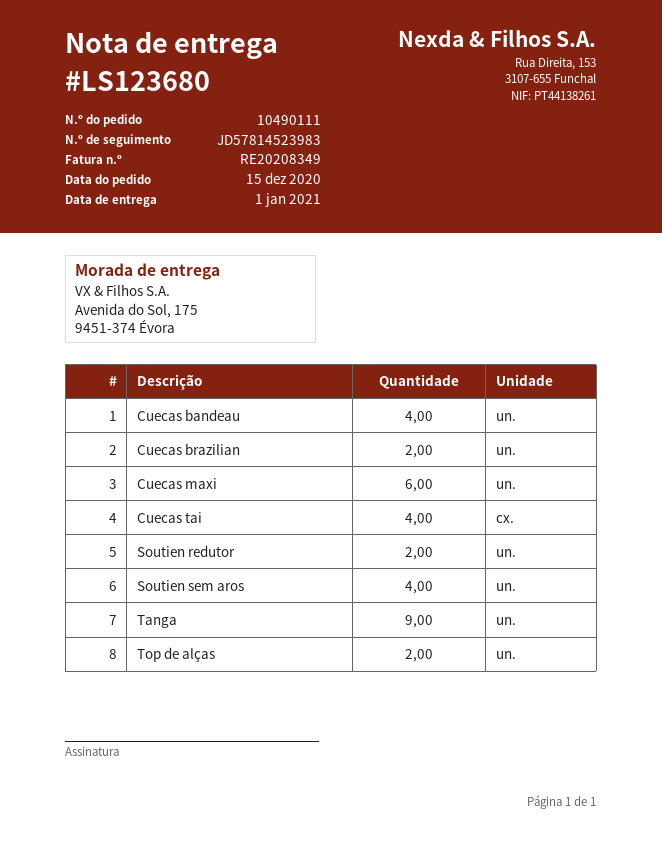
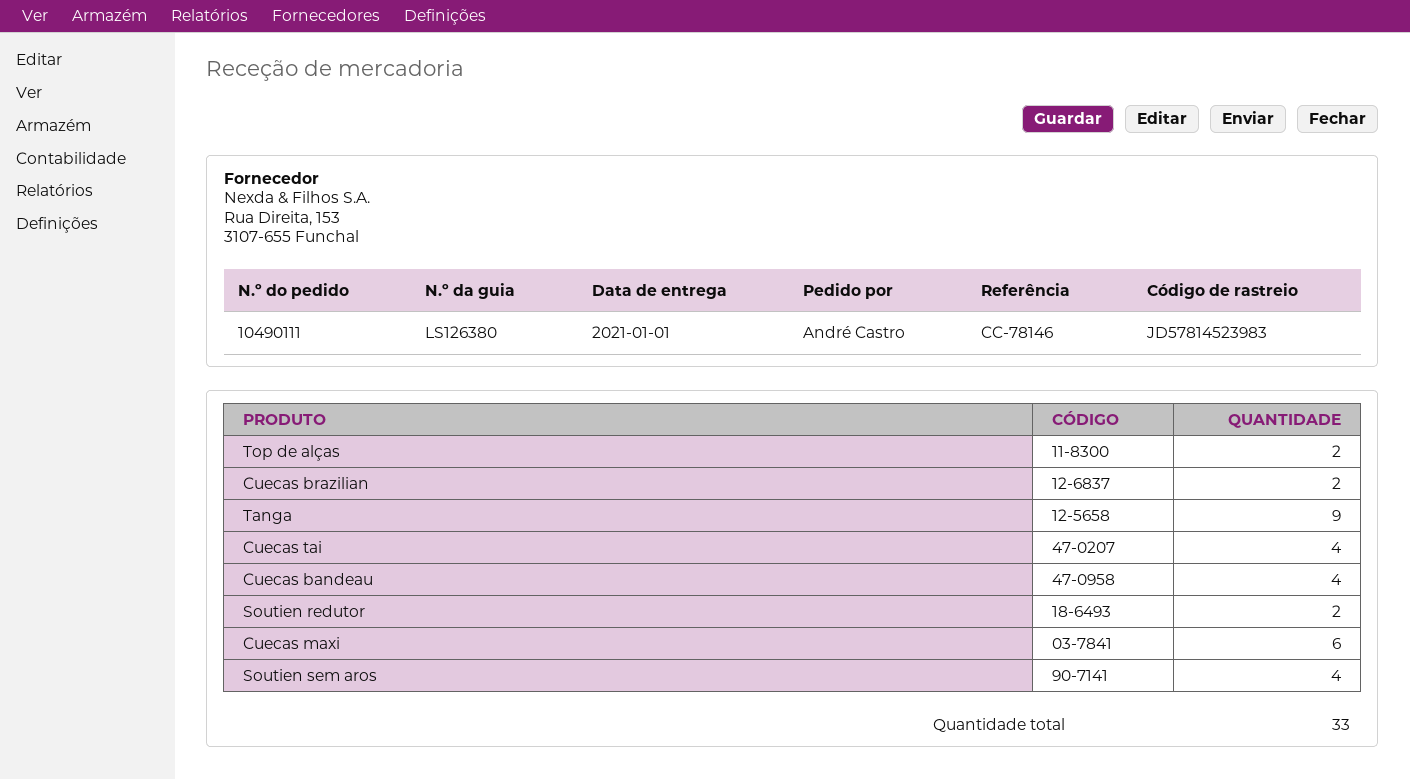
delivery note number: LS123680 -> LS126380

